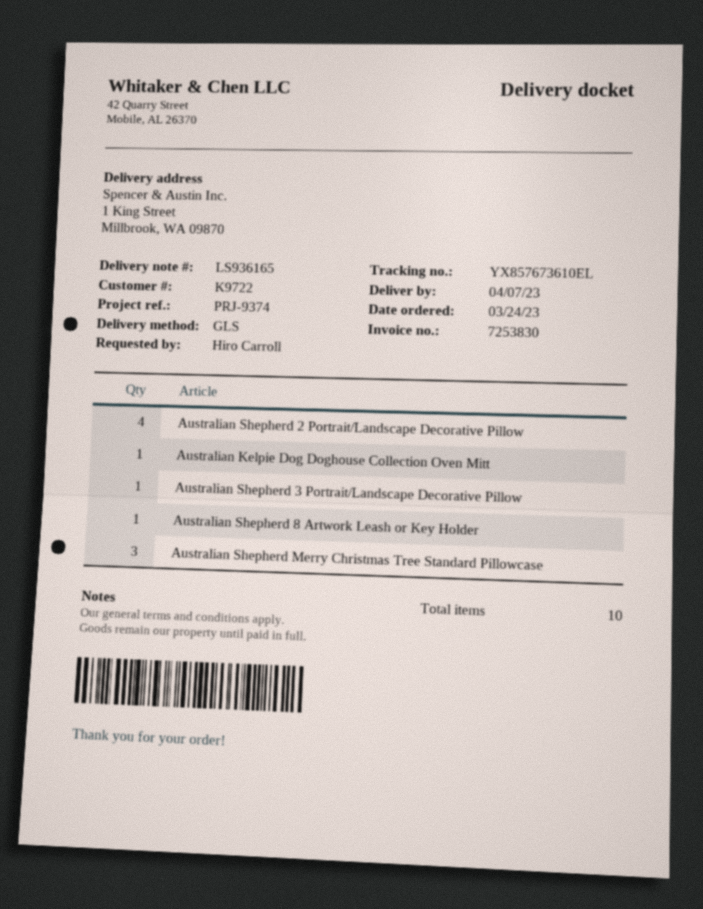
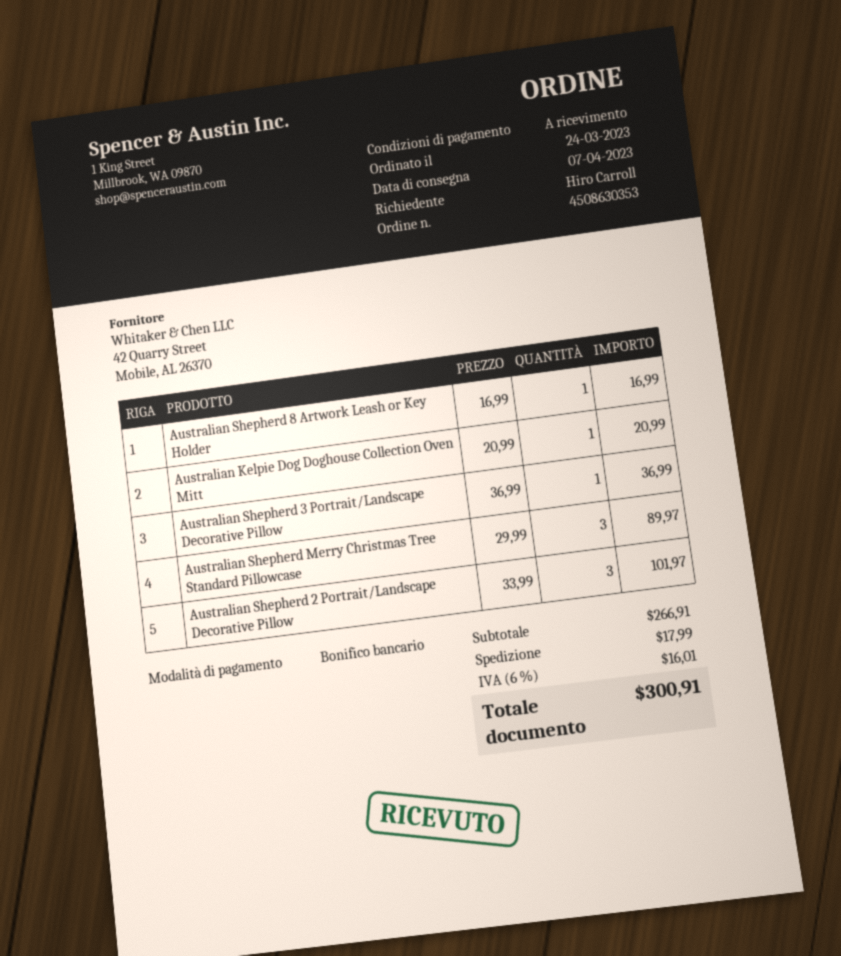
Australian Shepherd 2 Portrait/Landscape Decorative Pillow: 4 -> 3

